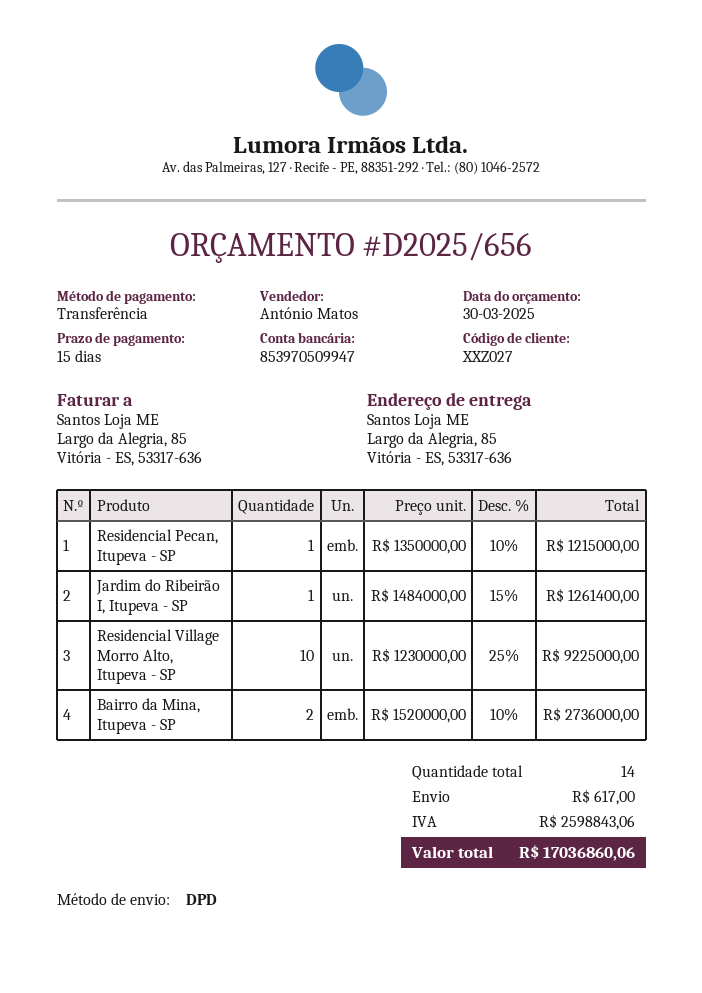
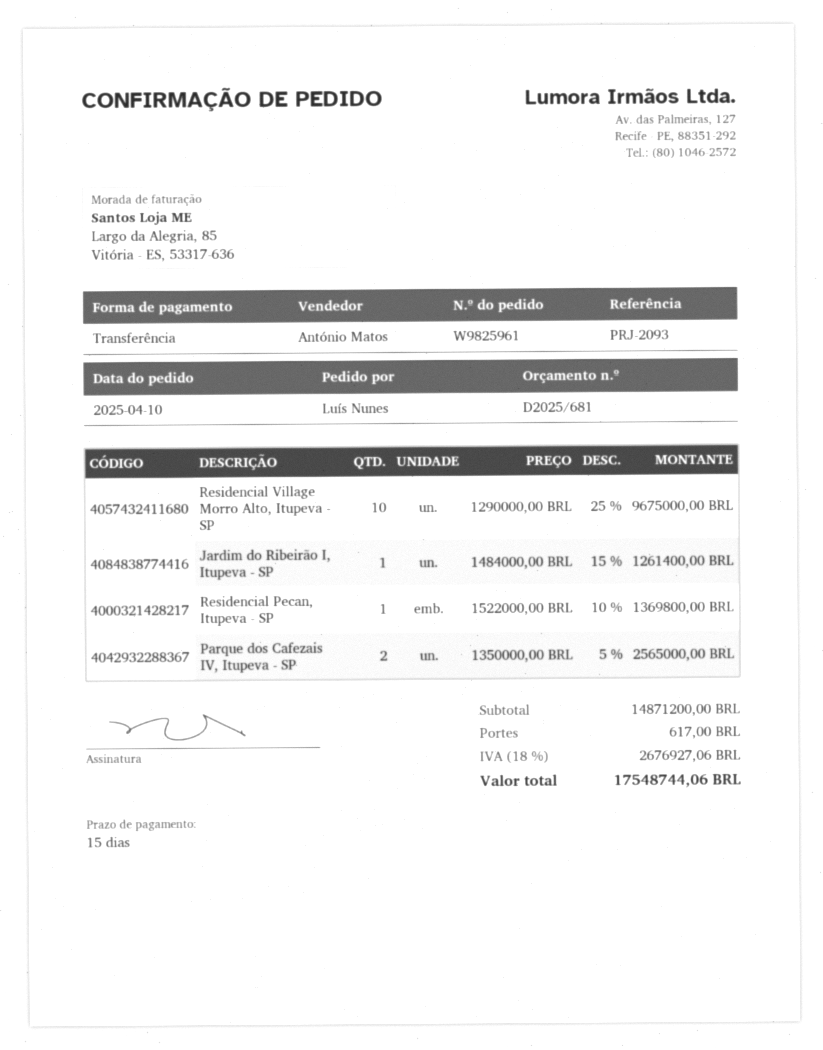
quote number: D2025/656 -> D2025/681
Residencial Pecan, Itupeva - SP: 1 x 1350000.00 - 10% = 1215000.00 -> 1 x 1522000.00 - 10% = 1369800.00
Residencial Village Morro Alto, Itupeva - SP: 10 x 1230000.00 - 25% = 9225000.00 -> 10 x 1290000.00 - 25% = 9675000.00
Bairro da Mina, Itupeva - SP: 2 x 1520000.00 - 10% = 2736000.00 -> none
Parque dos Cafezais IV, Itupeva - SP: none -> 2 x 1350000.00 - 5% = 2565000.00
tax: 2598843.06 -> 2676927.06
total: 17036860.06 -> 17548744.06

